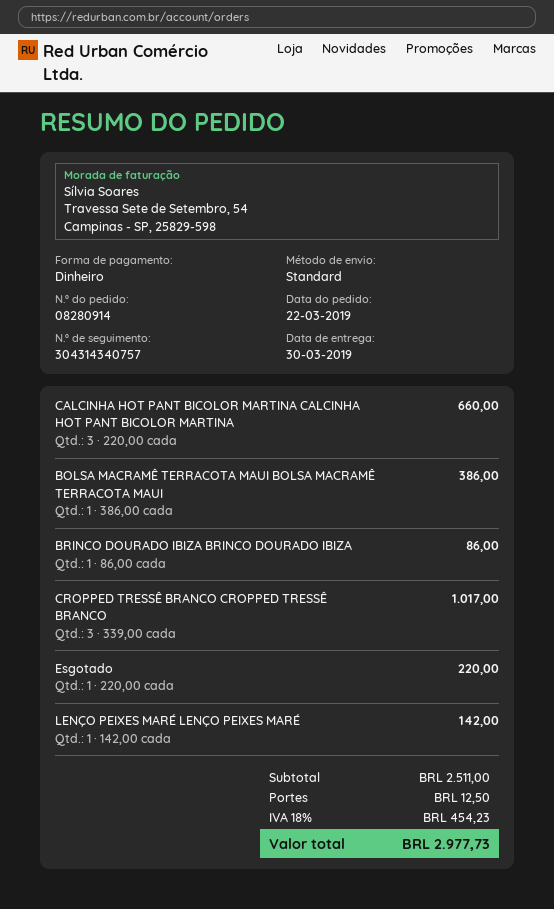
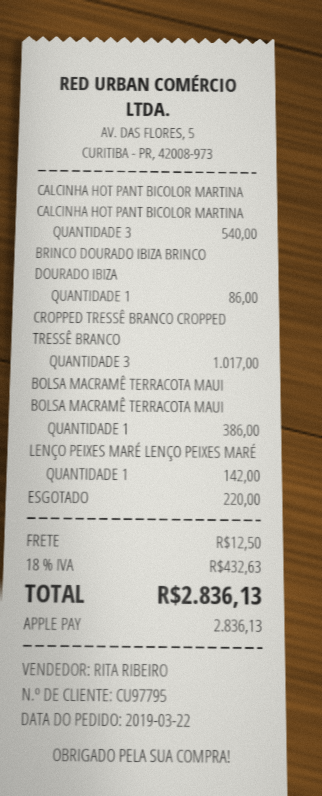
payment method: cash -> Apple Pay
CALCINHA HOT PANT BICOLOR MARTINA CALCINHA HOT PANT BICOLOR MARTINA: 3 for 660.00 -> 3 for 540.00
tax: 18% = 454.23 -> 18% = 432.63
total: 2977.73 -> 2836.13

